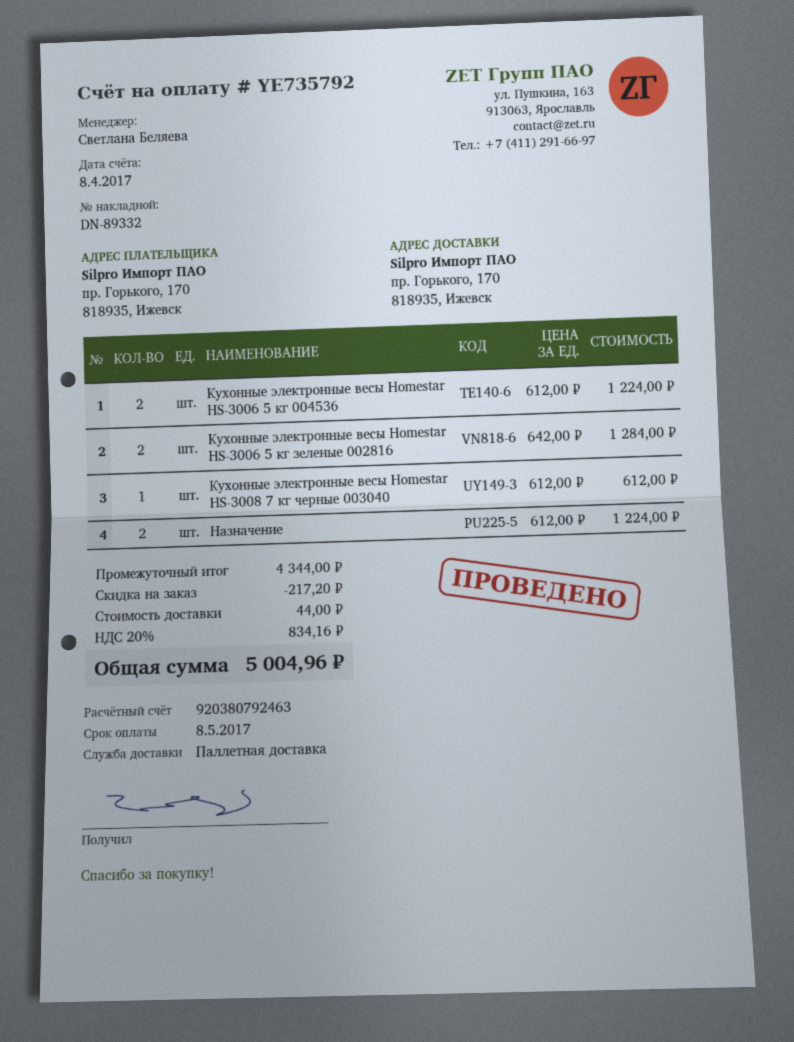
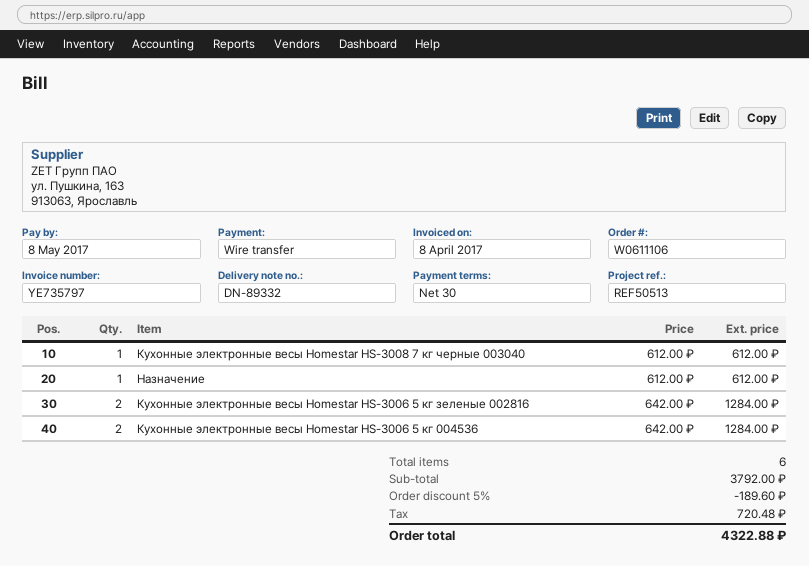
invoice number: YE735792 -> YE735797
Кухонные электронные весы Homestar HS-3006 5 кг 004536: 2 x 612.00 = 1224.00 -> 2 x 642.00 = 1284.00
Назначение: 2 x 612.00 = 1224.00 -> 1 x 612.00 = 612.00
subtotal: 4344.00 -> 3792.00
discount: 217.20 -> 189.60
shipping: 44.00 -> none
tax: 834.16 -> 720.48
total: 5004.96 -> 4322.88

